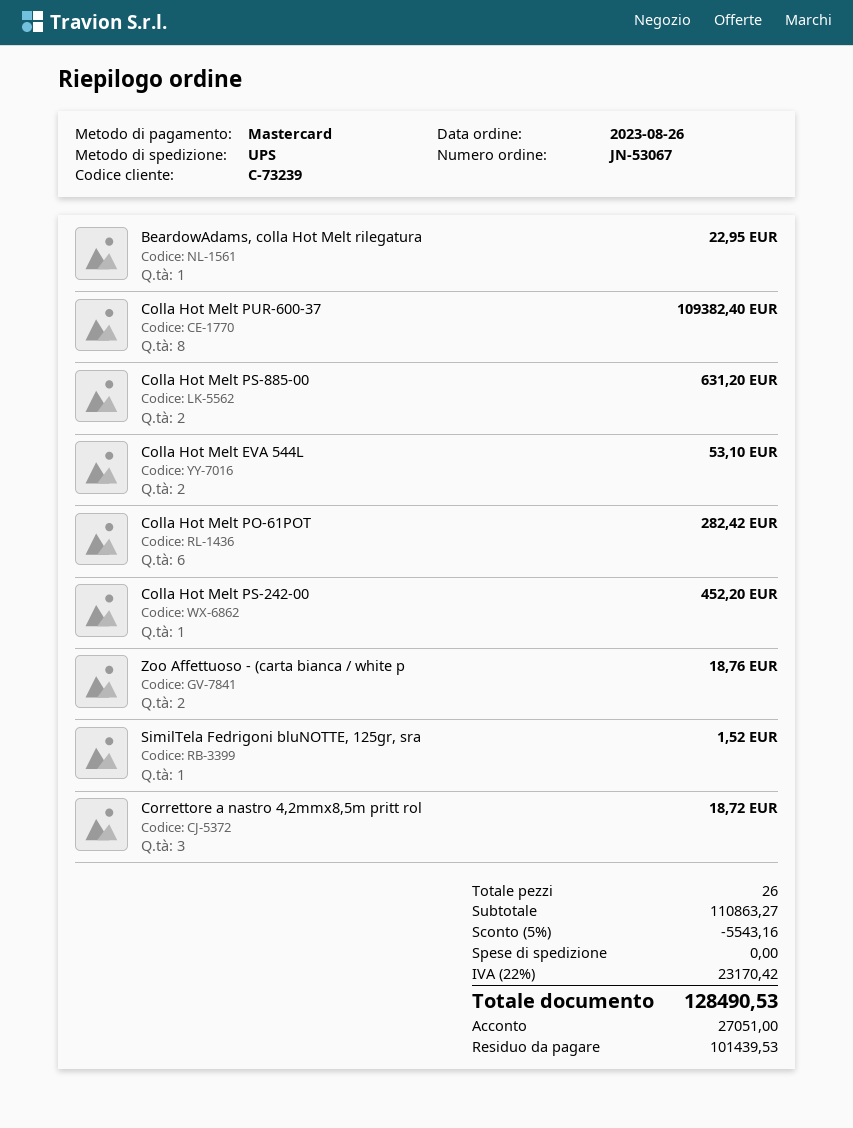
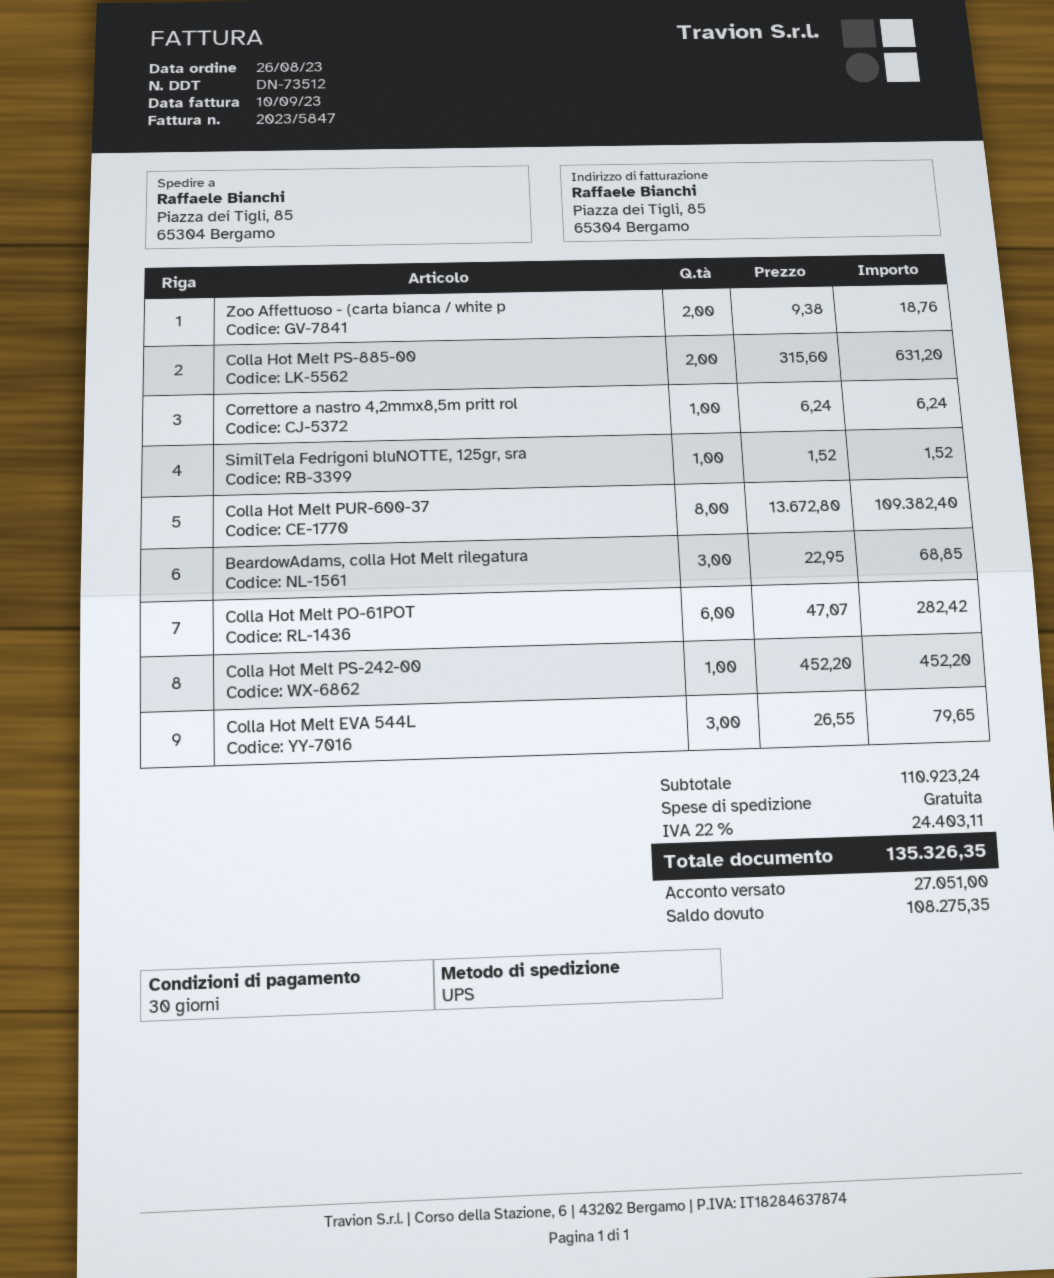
BeardowAdams, colla Hot Melt rilegatura: 1 for 22.95 -> 3 for 68.85
Colla Hot Melt EVA 544L: 2 for 53.10 -> 3 for 79.65
Correttore a nastro 4,2mmx8,5m pritt rol: 3 for 18.72 -> 1 for 6.24
subtotal: 110863.27 -> 110923.24
discount: 5% = 5543.16 -> none
tax: 22% = 23170.42 -> 22% = 24403.11
total: 128490.53 -> 135326.35
balance: 101439.53 -> 108275.35

